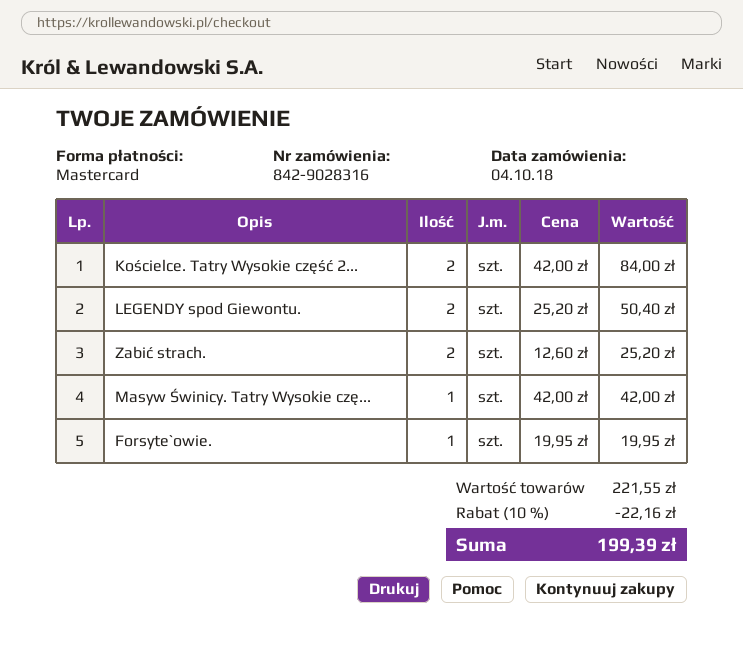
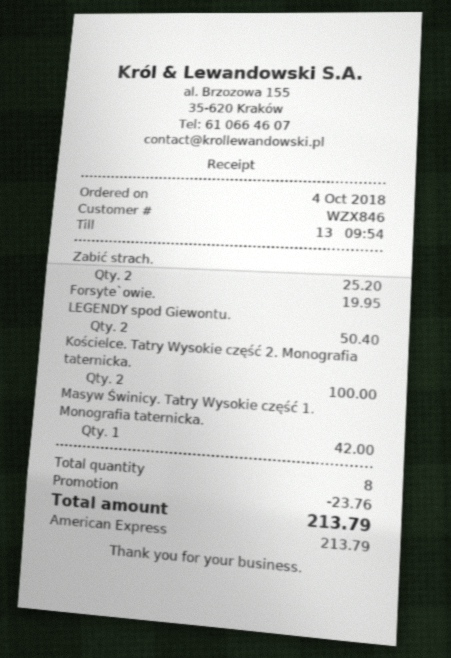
payment method: Mastercard -> American Express
Kościelce. Tatry Wysokie część 2...: 2 for 84.00 -> 2 for 100.00
discount: 22.16 -> 23.76
total: 199.39 -> 213.79

